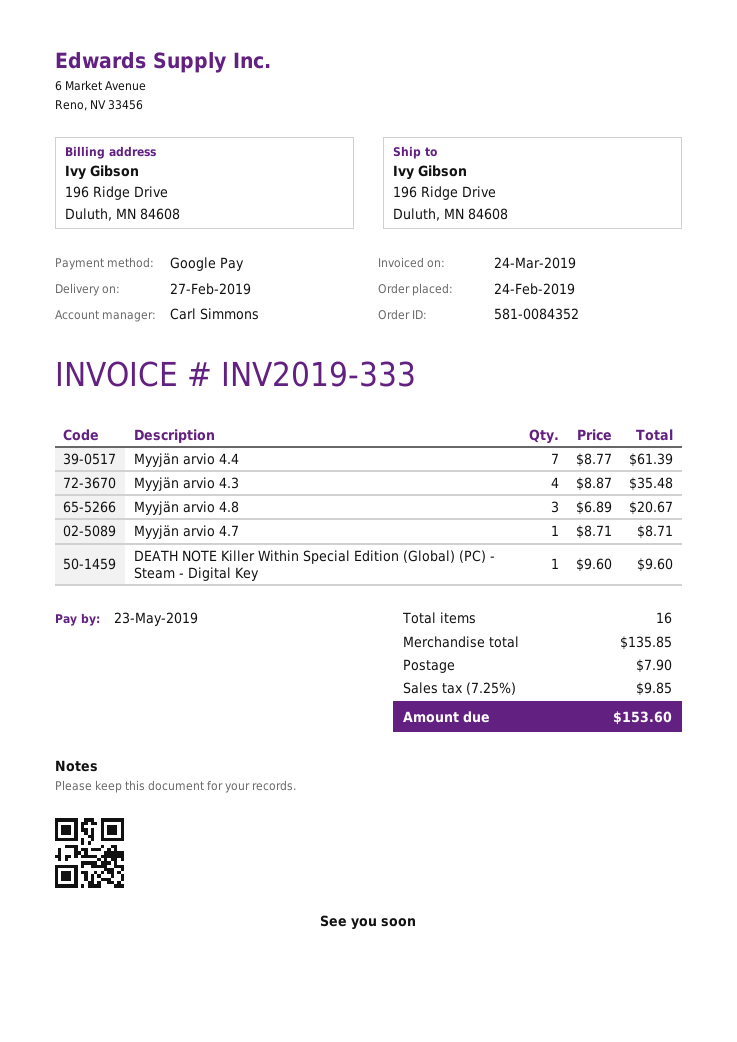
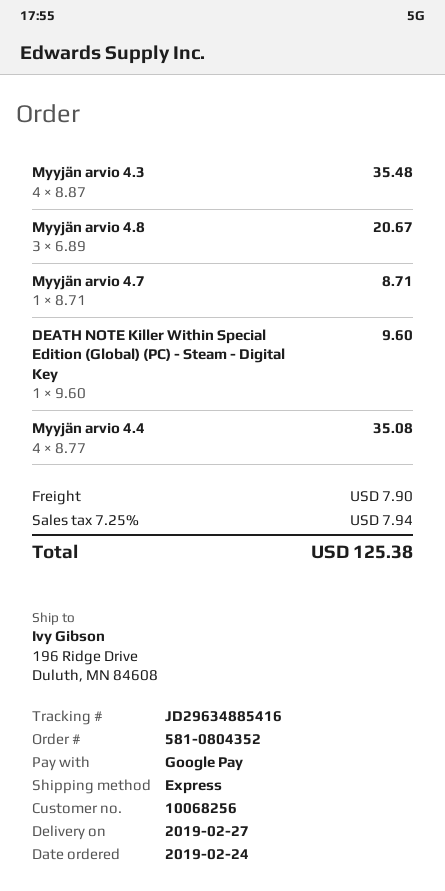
order number: 581-0084352 -> 581-0804352
Myyjän arvio 4.4: 7 x 8.77 = 61.39 -> 4 x 8.77 = 35.08
tax: 7.25% = 9.85 -> 7.25% = 7.94
total: 153.60 -> 125.38

